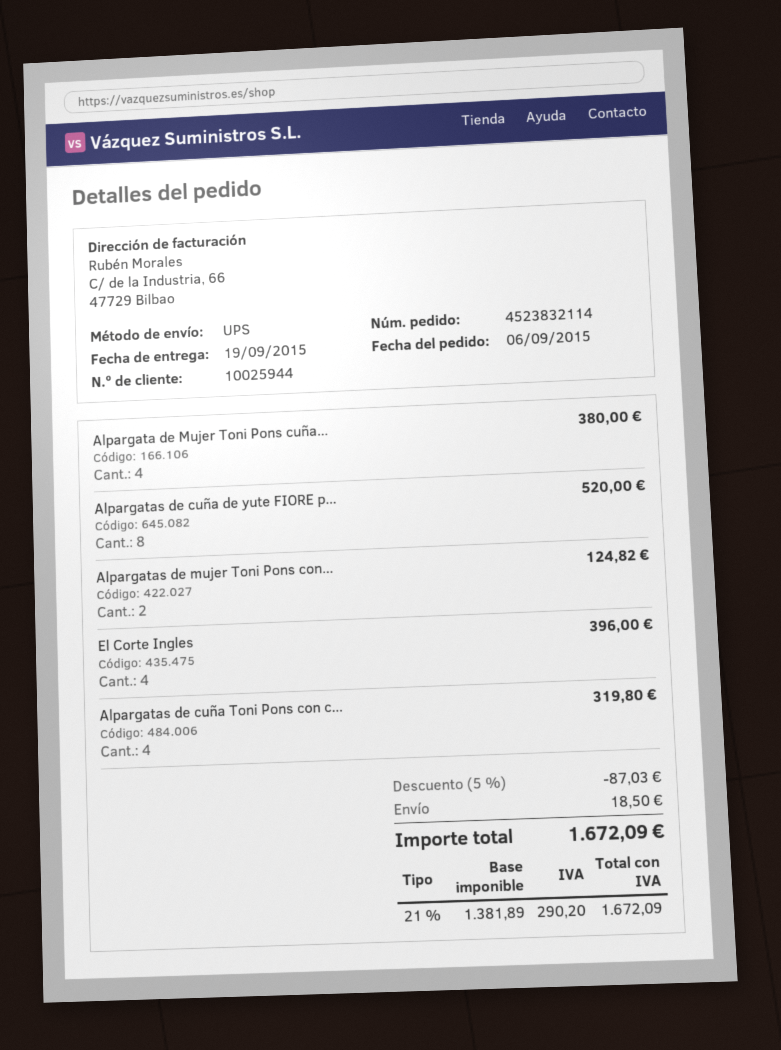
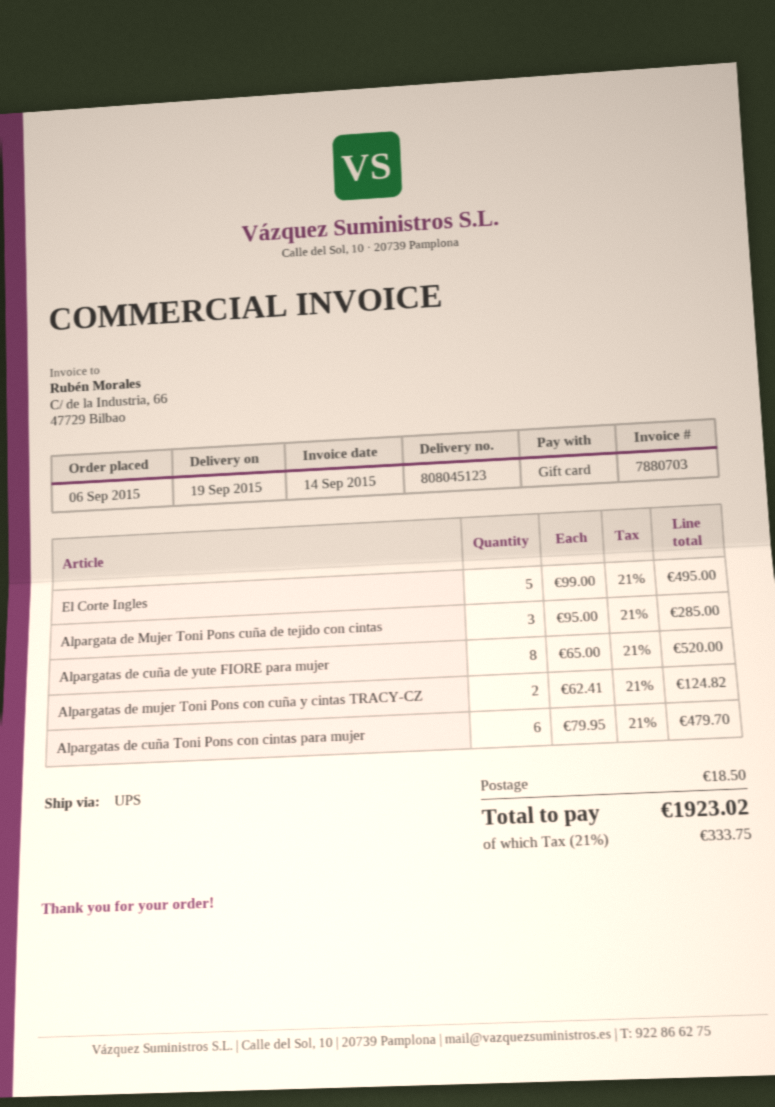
Alpargata de Mujer Toni Pons cuña...: 4 for 380.00 -> 3 for 285.00
El Corte Ingles: 4 for 396.00 -> 5 for 495.00
Alpargatas de cuña Toni Pons con c...: 4 for 319.80 -> 6 for 479.70
discount: 5% = 87.03 -> none
tax: 21% = 290.20 -> 21% = 333.75
total: 1672.09 -> 1923.02

